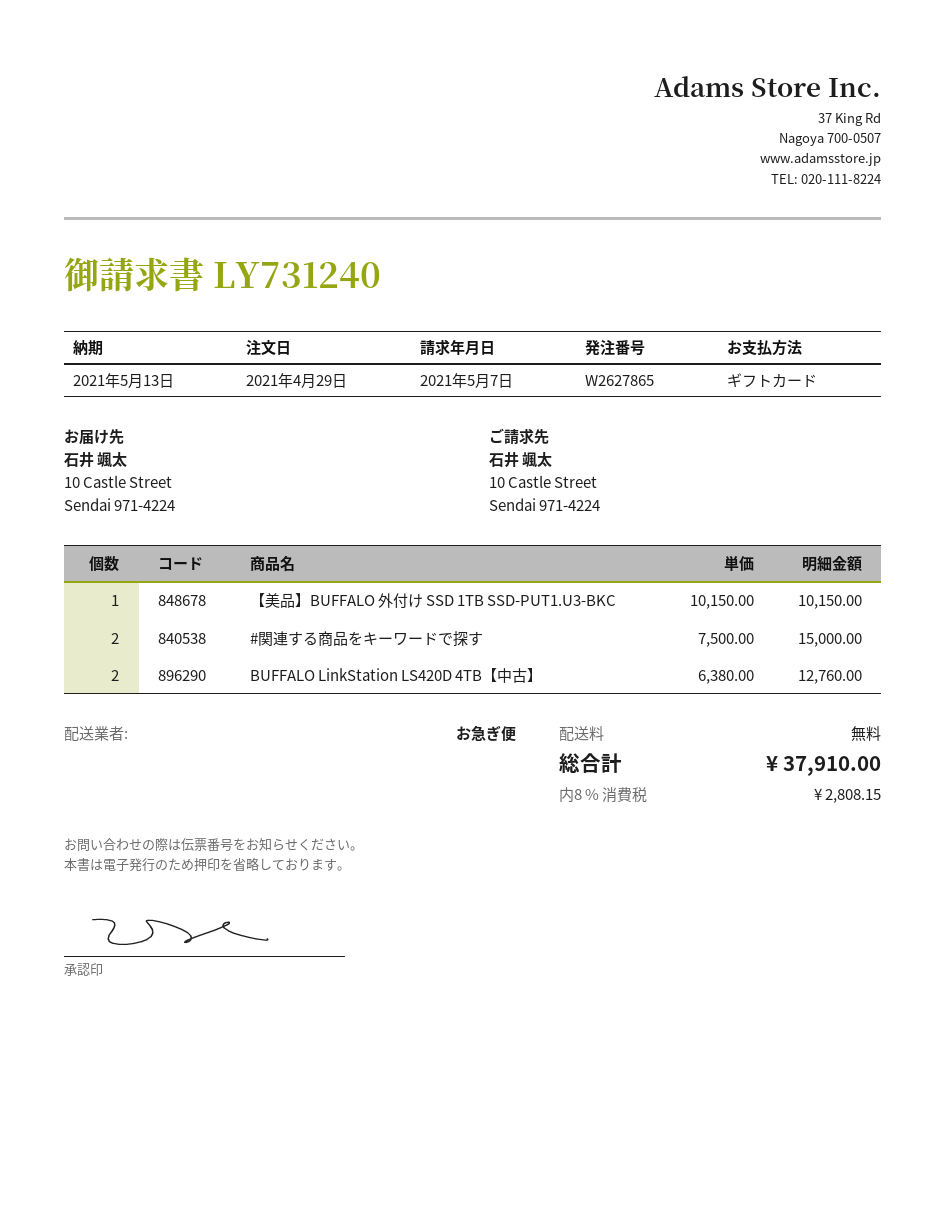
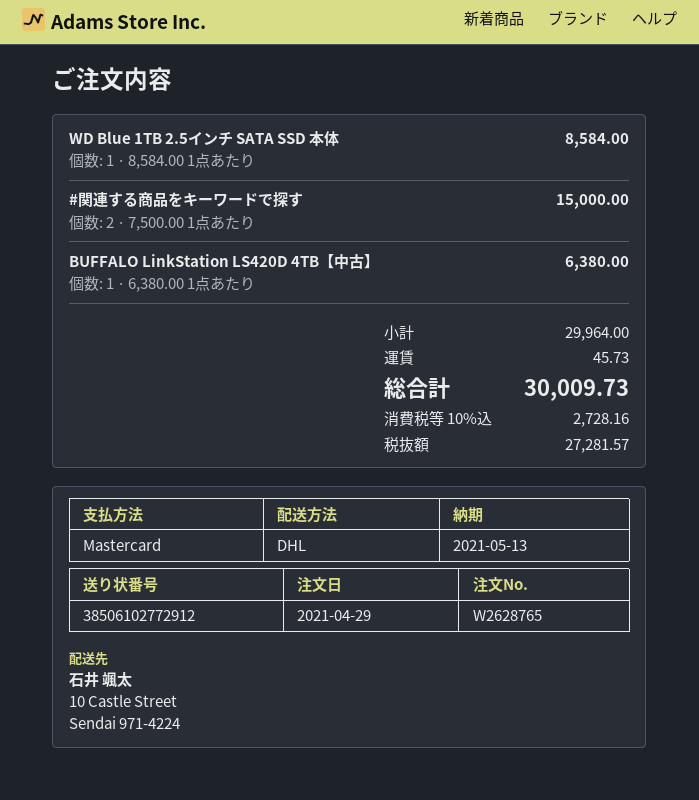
order number: W2627865 -> W2628765
payment method: gift card -> Mastercard
shipping method: express -> DHL
【美品】BUFFALO 外付け SSD 1TB SSD-PUT1.U3-BKC: 1 x 10150.00 = 10150.00 -> none
BUFFALO LinkStation LS420D 4TB【中古】: 2 x 6380.00 = 12760.00 -> 1 x 6380.00 = 6380.00
WD Blue 1TB 2.5インチ SATA SSD 本体: none -> 1 x 8584.00 = 8584.00
shipping: 0.00 -> 45.73
tax: 8% = 2808.15 -> 10% = 2728.16
total: 37910.00 -> 30009.73

